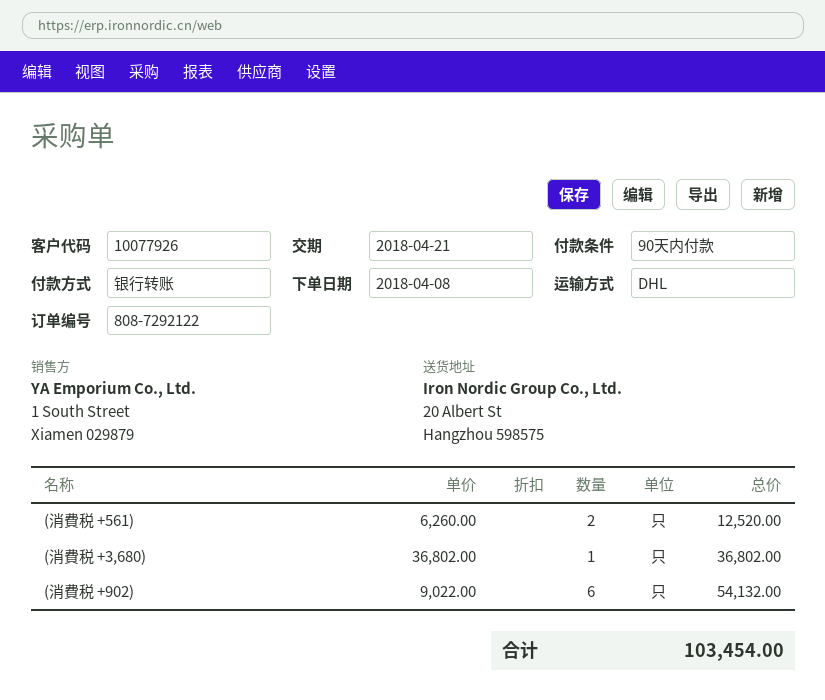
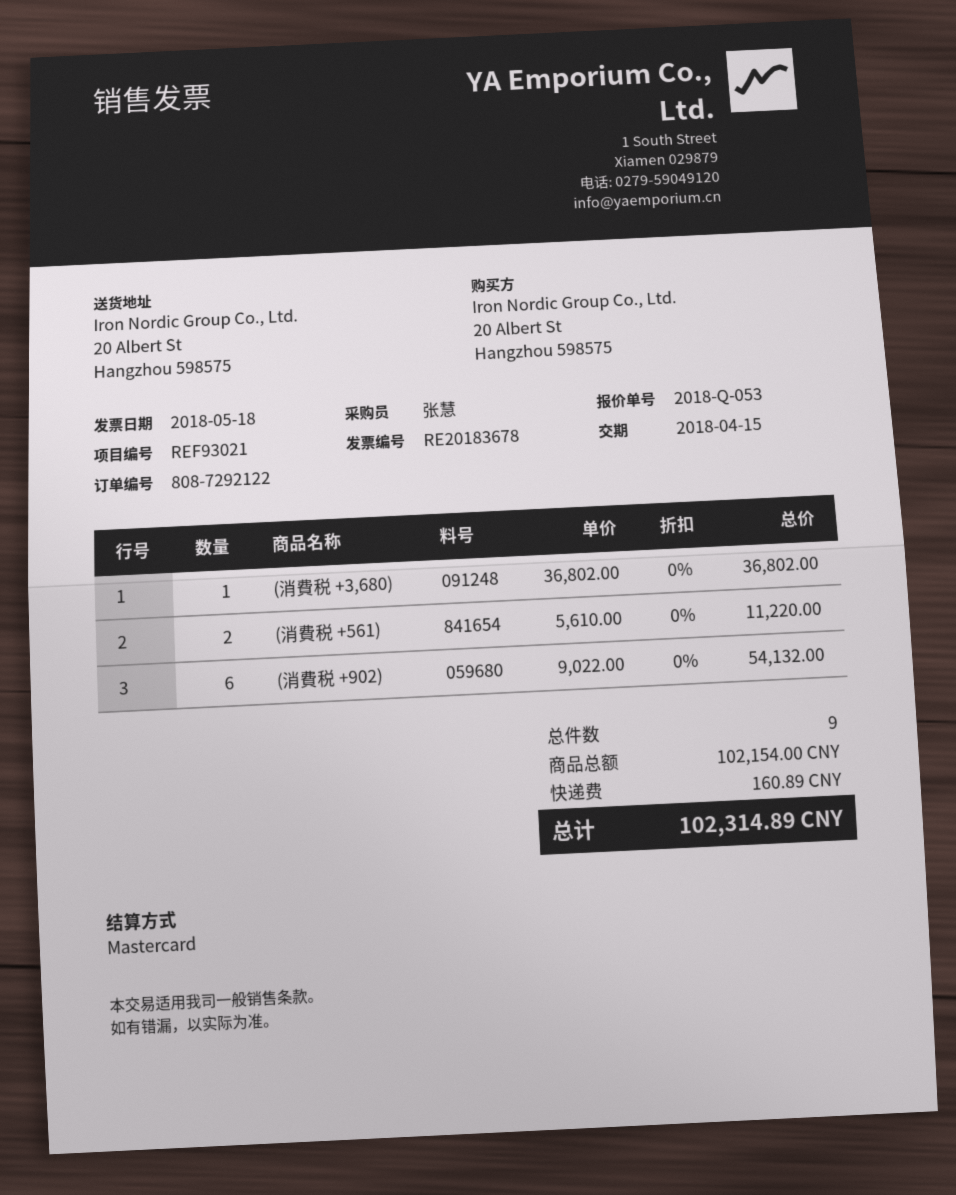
delivery date: 2018-04-21 -> 2018-04-15
payment method: bank transfer -> Mastercard
(消費税 +561): 2 x 6260.00 = 12520.00 -> 2 x 5610.00 = 11220.00
shipping: none -> 160.89
total: 103454.00 -> 102314.89

